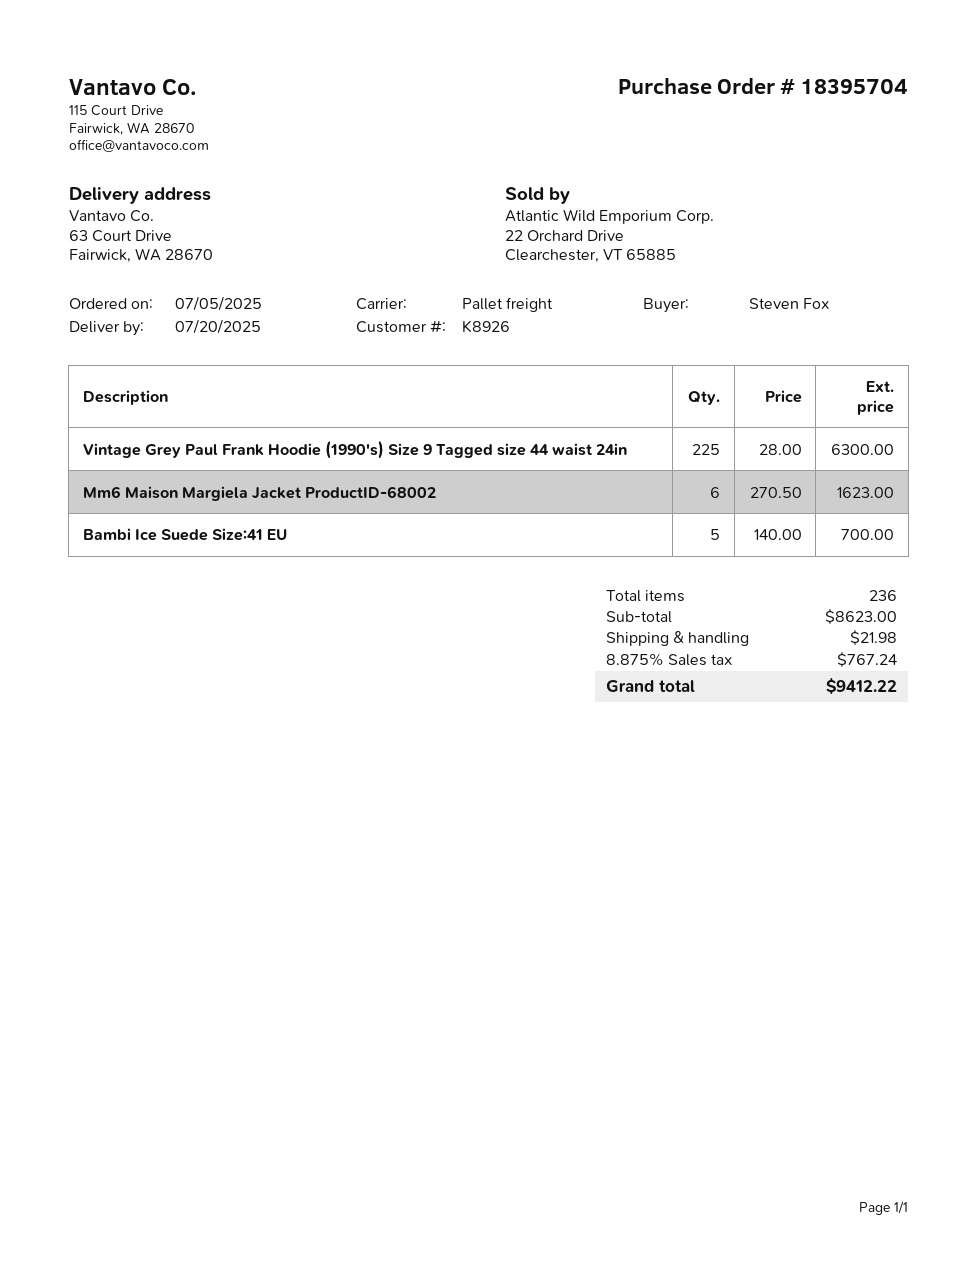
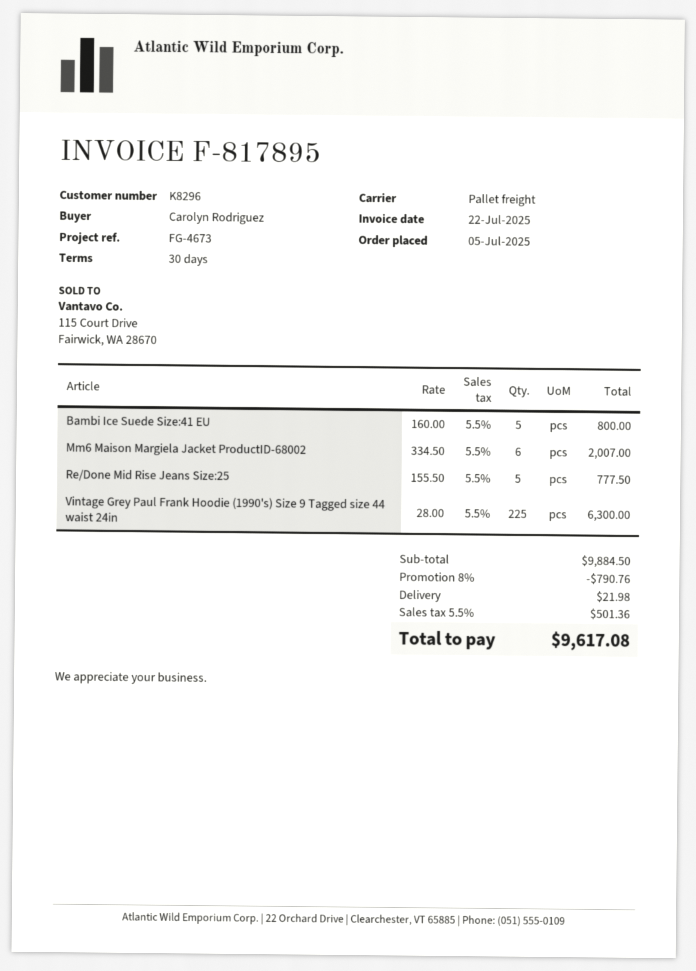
customer number: K8926 -> K8296
ordered by: Steven Fox -> Carolyn Rodriguez
Mm6 Maison Margiela Jacket ProductID-68002: 6 x 270.50 = 1623.00 -> 6 x 334.50 = 2007.00
Bambi Ice Suede Size:41 EU: 5 x 140.00 = 700.00 -> 5 x 160.00 = 800.00
Re/Done Mid Rise Jeans Size:25: none -> 5 x 155.50 = 777.50
subtotal: 8623.00 -> 9884.50
discount: none -> 8% = 790.76
tax: 8.875% = 767.24 -> 5.5% = 501.36
total: 9412.22 -> 9617.08

